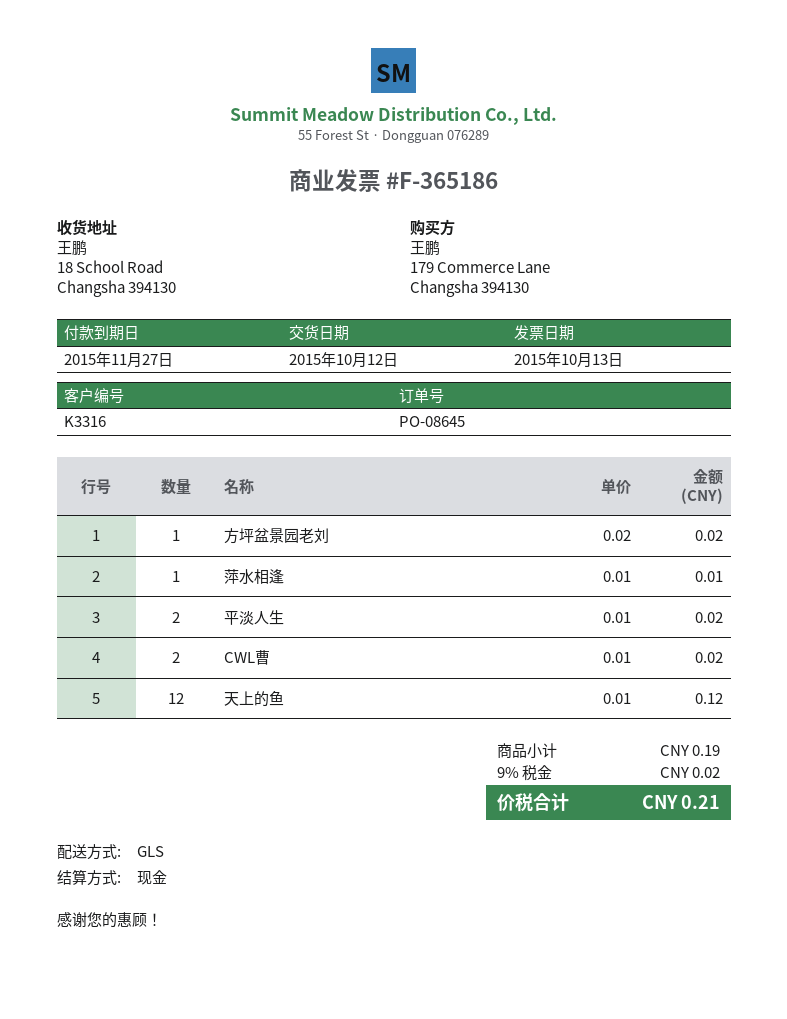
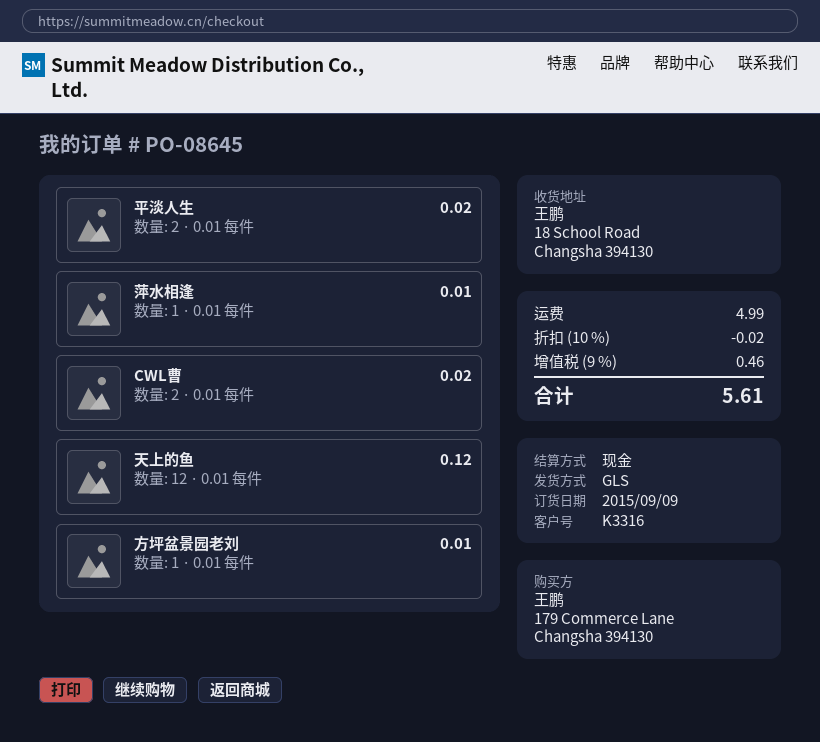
方坪盆景园老刘: 1 x 0.02 = 0.02 -> 1 x 0.01 = 0.01
discount: none -> 10% = 0.02
shipping: none -> 4.99
tax: 9% = 0.02 -> 9% = 0.46
total: 0.21 -> 5.61

